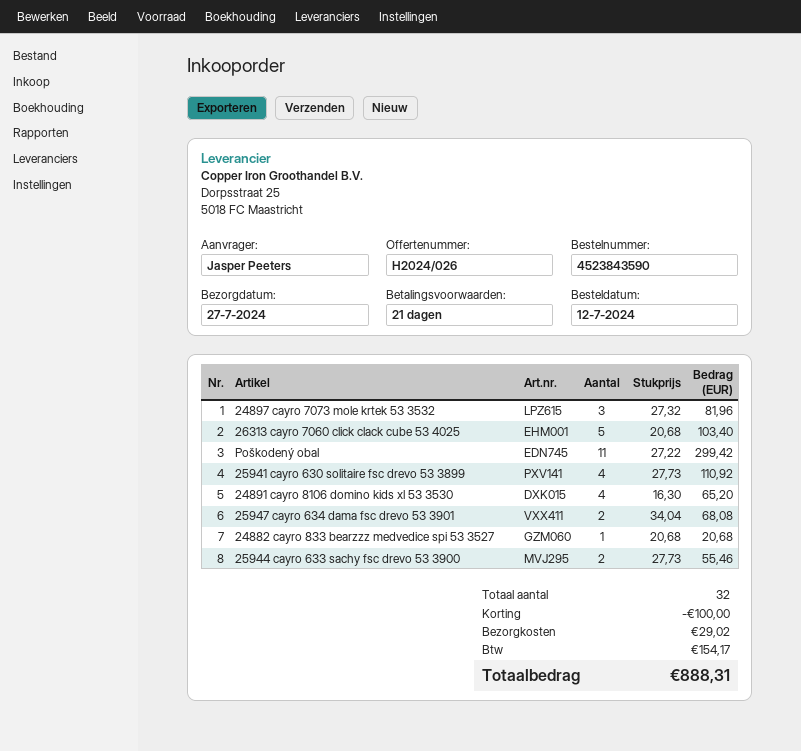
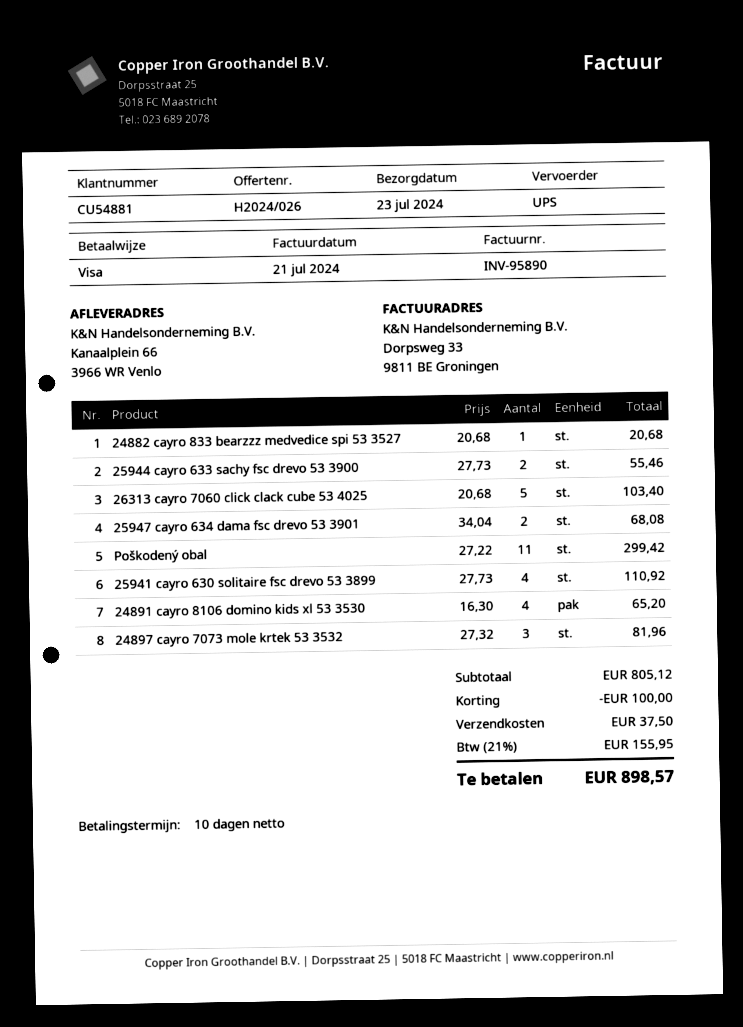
delivery date: 2024-07-27 -> 2024-07-23
payment terms: 21 days -> 10 days
shipping: 29.02 -> 37.50
tax: 154.17 -> 155.95
total: 888.31 -> 898.57

